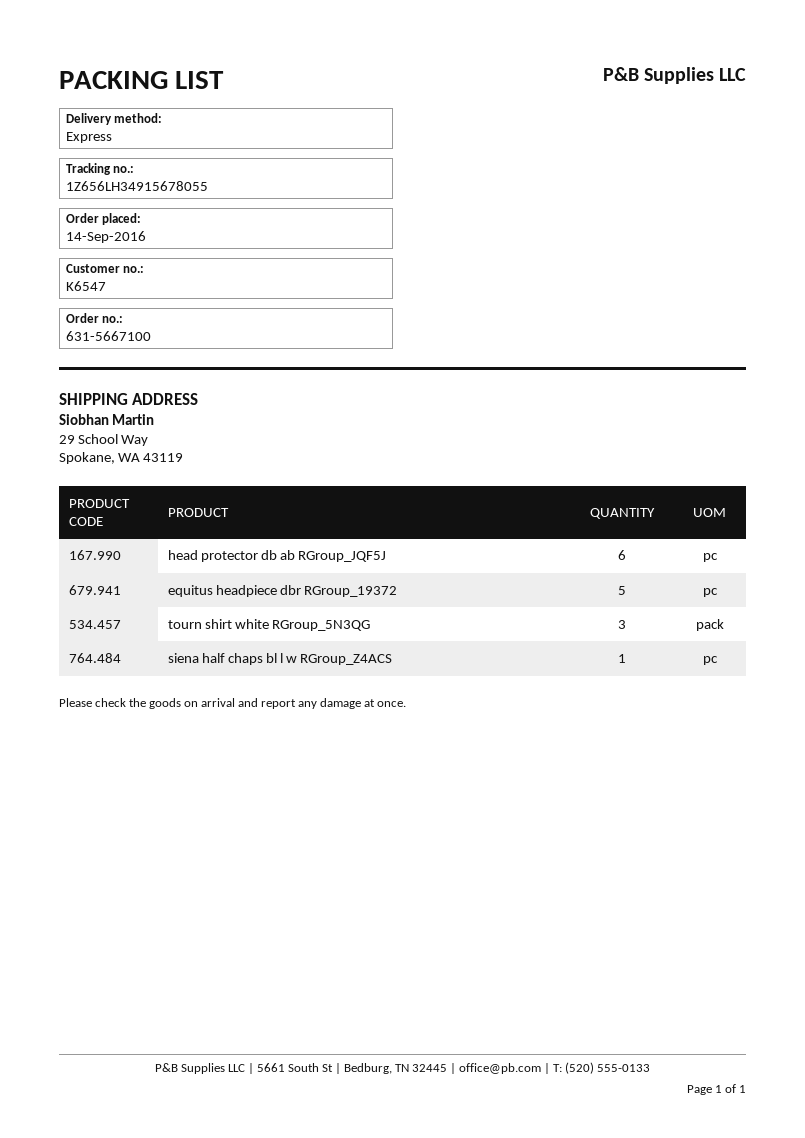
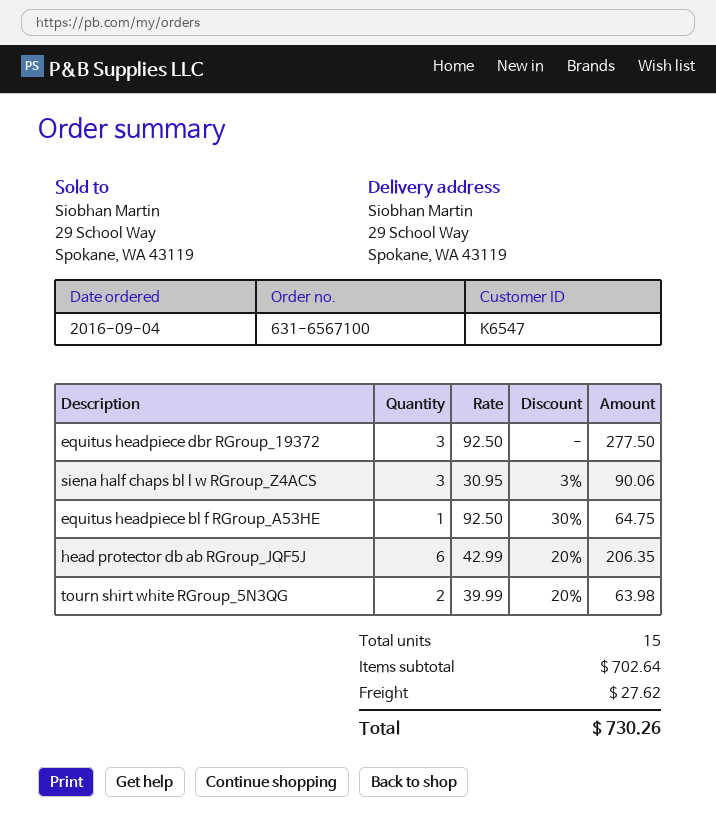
order number: 631-5667100 -> 631-6567100
order date: 2016-09-14 -> 2016-09-04
equitus headpiece dbr RGroup_19372: 5 -> 3
tourn shirt white RGroup_5N3QG: 3 -> 2
siena half chaps bl l w RGroup_Z4ACS: 1 -> 3
equitus headpiece bl f RGroup_A53HE: none -> 1

